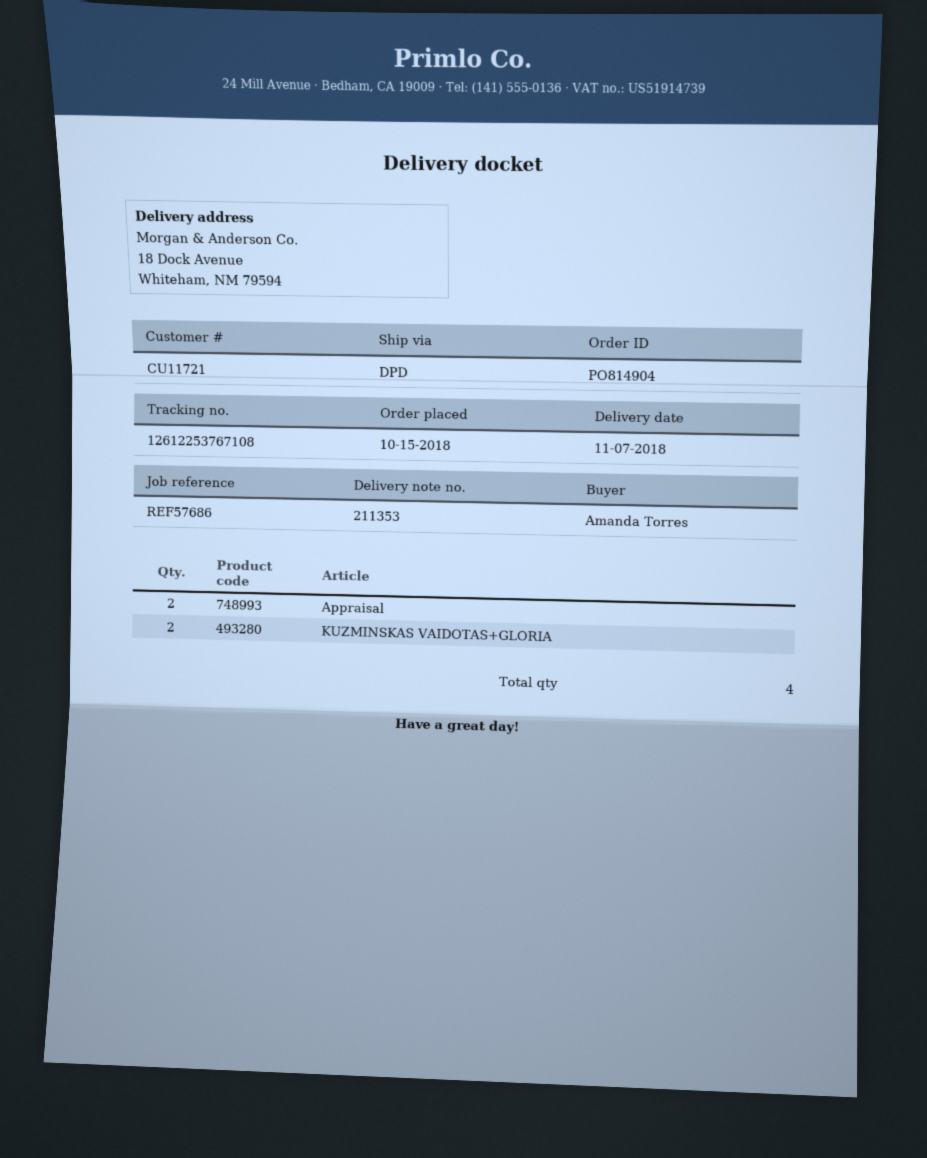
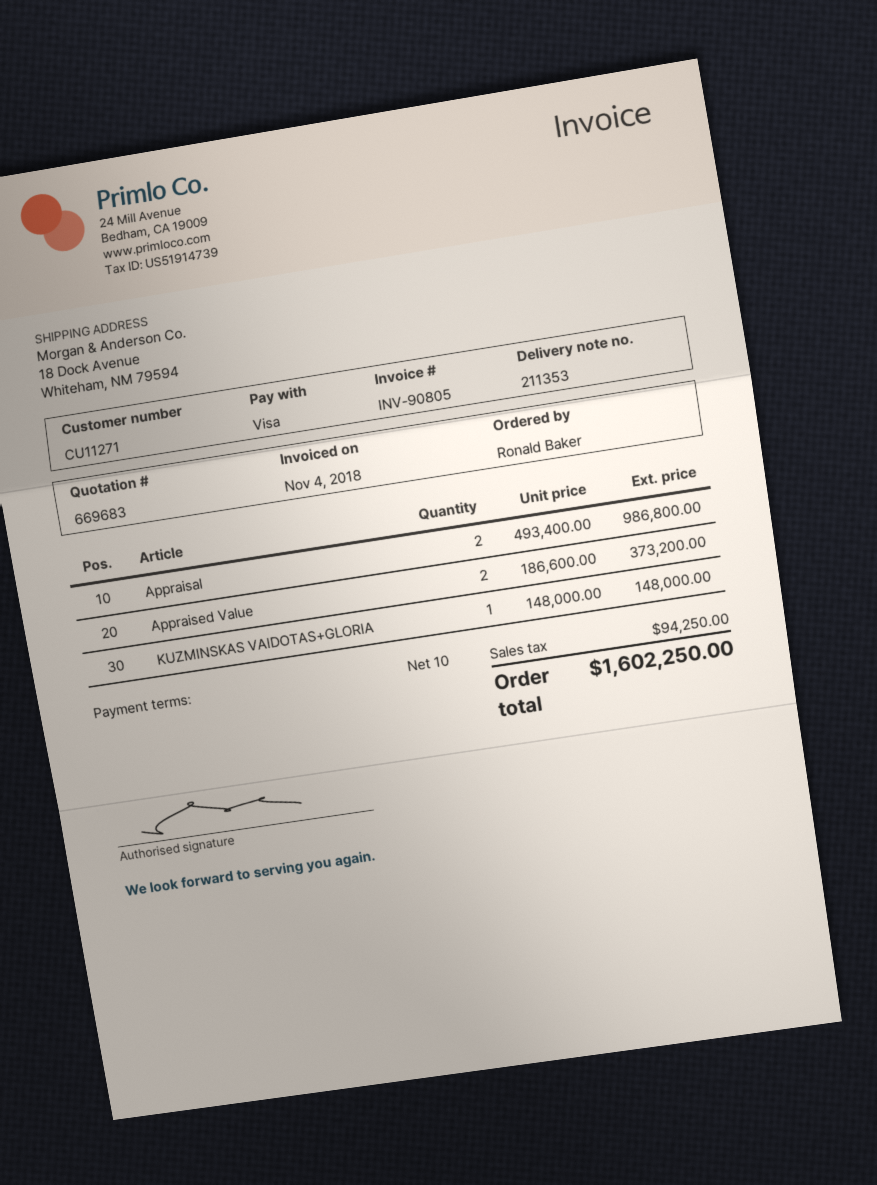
customer number: CU11721 -> CU11271
ordered by: Amanda Torres -> Ronald Baker
KUZMINSKAS VAIDOTAS+GLORIA: 2 -> 1
Appraised Value: none -> 2

